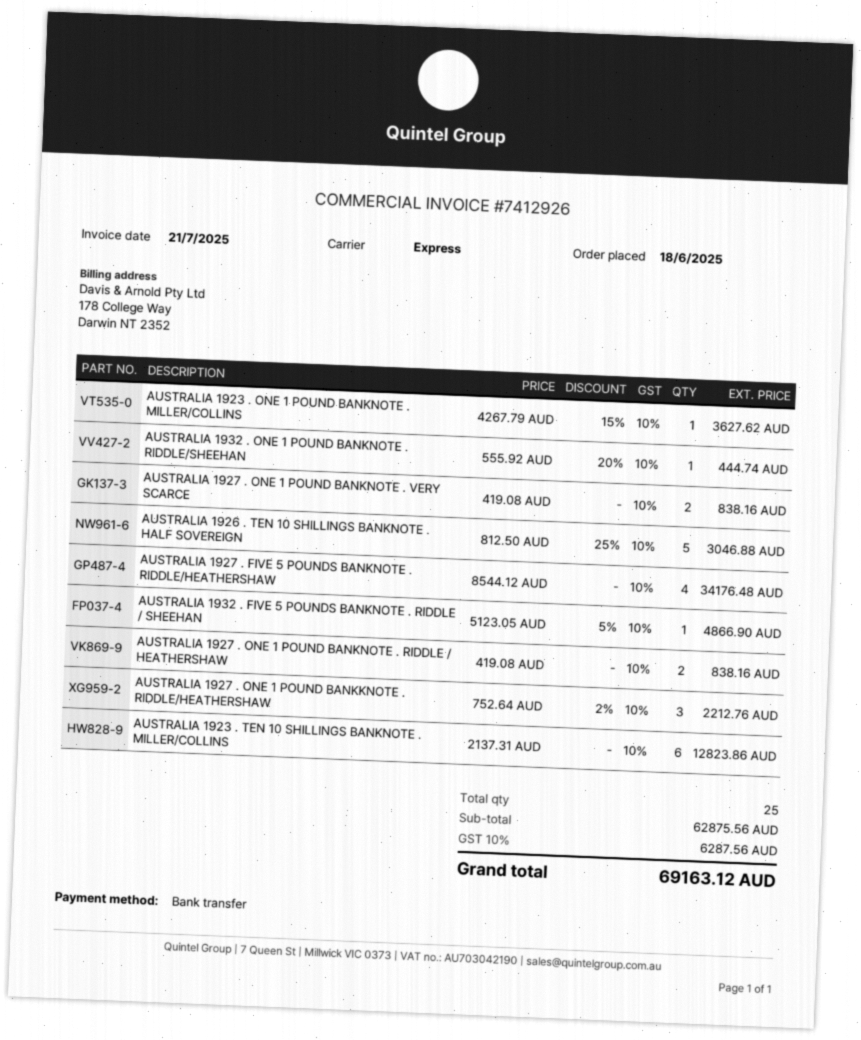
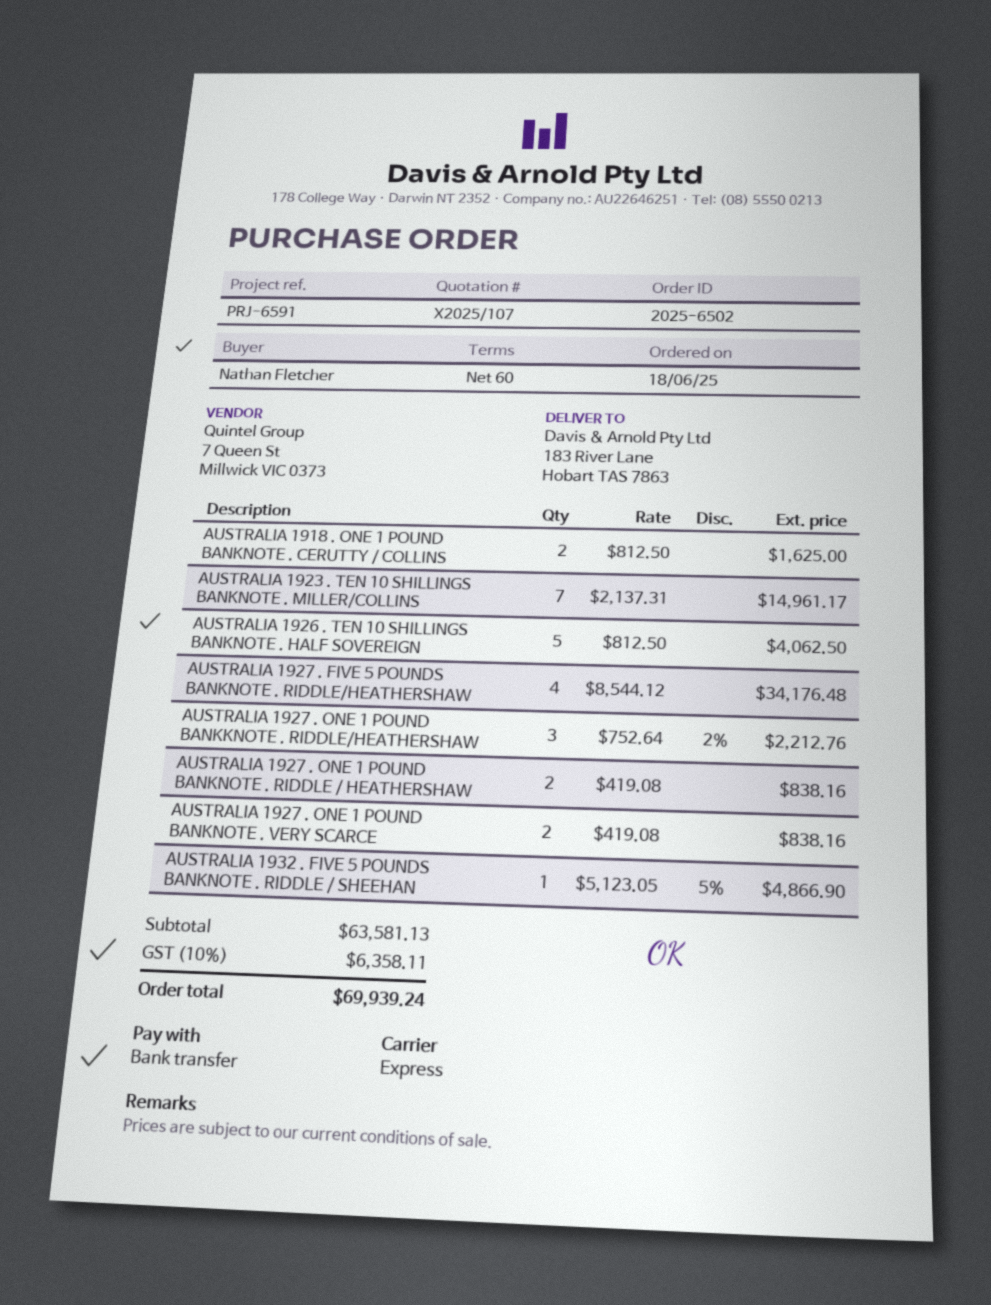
AUSTRALIA 1923 . ONE 1 POUND BANKNOTE . MILLER/COLLINS: 1 x 4267.79 - 15% = 3627.62 -> none
AUSTRALIA 1932 . ONE 1 POUND BANKNOTE . RIDDLE/SHEEHAN: 1 x 555.92 - 20% = 444.74 -> none
AUSTRALIA 1926 . TEN 10 SHILLINGS BANKNOTE . HALF SOVEREIGN: 5 x 812.50 - 25% = 3046.88 -> 5 x 812.50 = 4062.50
AUSTRALIA 1923 . TEN 10 SHILLINGS BANKNOTE . MILLER/COLLINS: 6 x 2137.31 = 12823.86 -> 7 x 2137.31 = 14961.17
AUSTRALIA 1918 . ONE 1 POUND BANKNOTE . CERUTTY / COLLINS: none -> 2 x 812.50 = 1625.00
subtotal: 62875.56 -> 63581.13
tax: 10% = 6287.56 -> 10% = 6358.11
total: 69163.12 -> 69939.24

